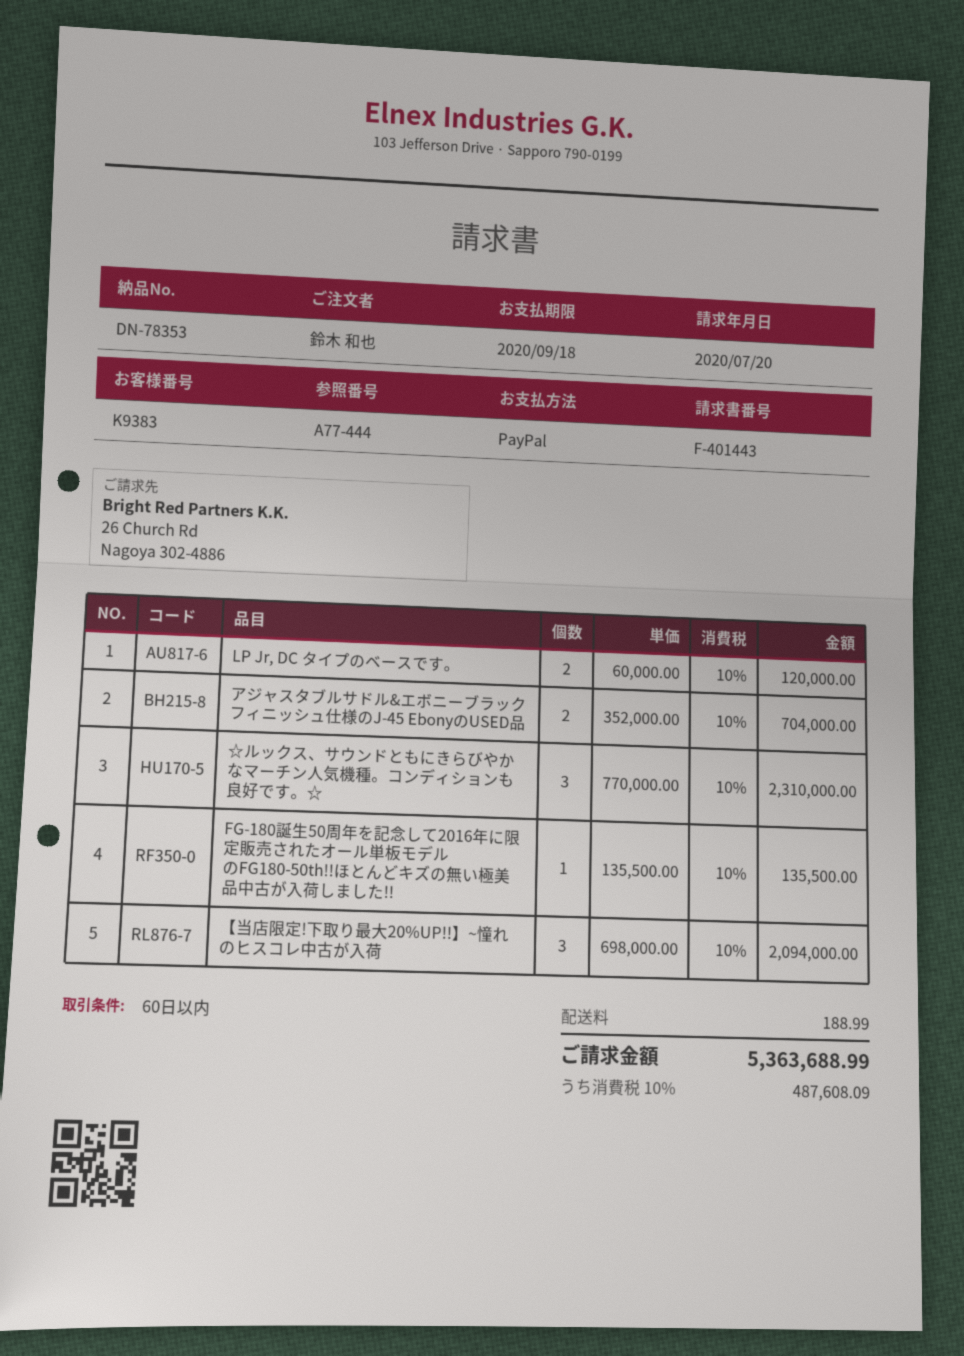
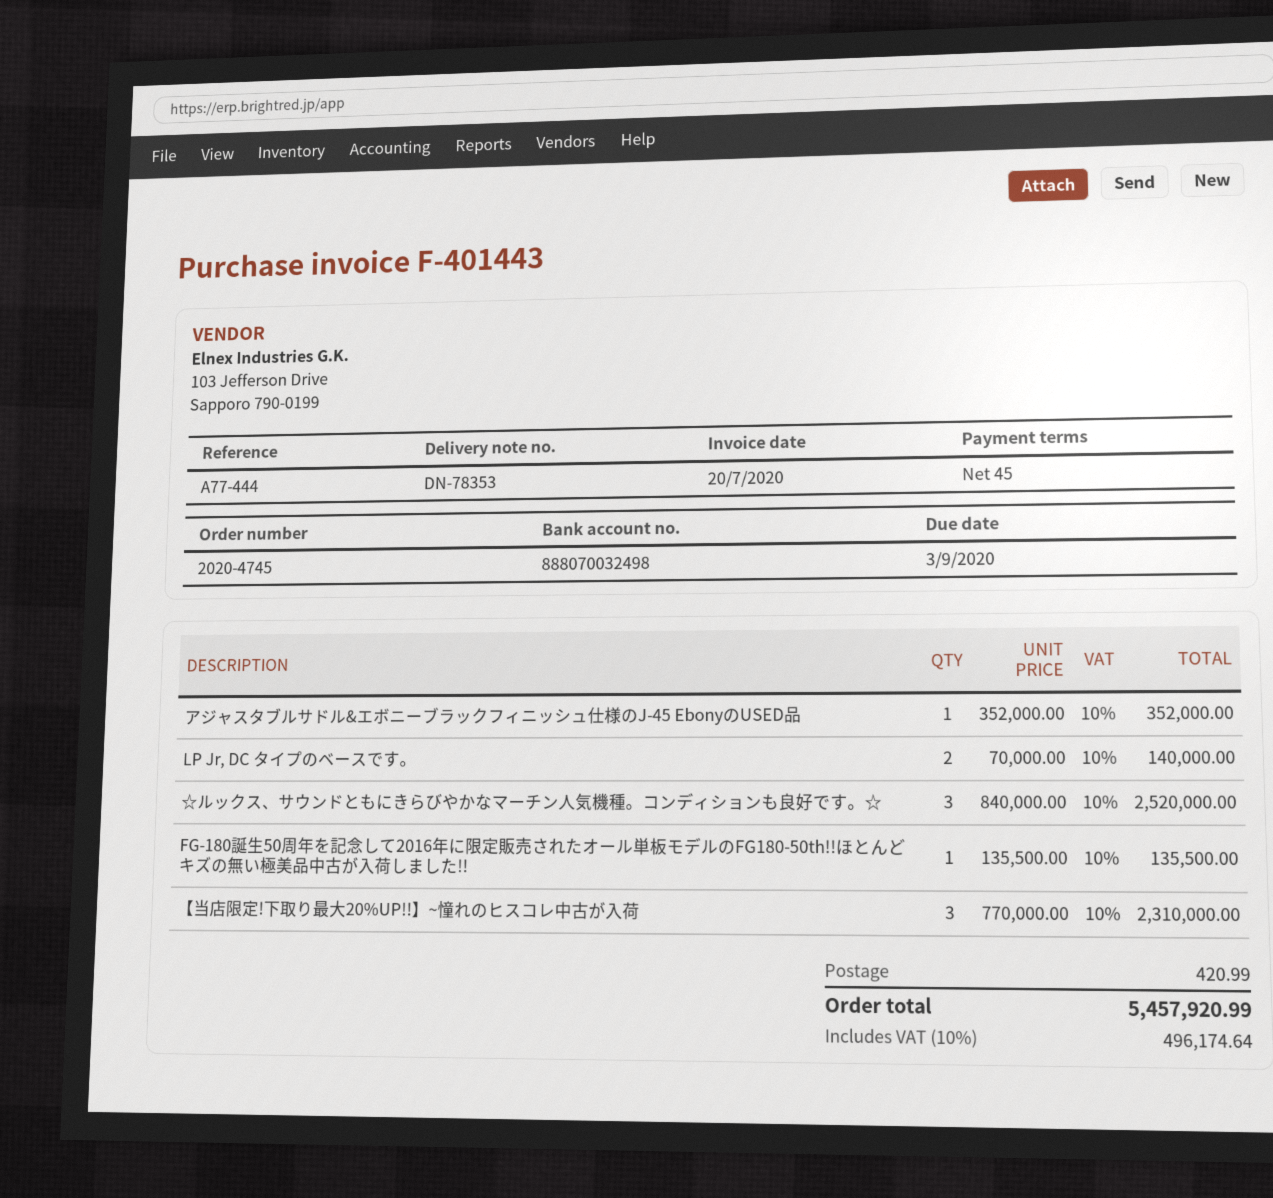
payment terms: 60 days -> 45 days
due date: 2020-09-18 -> 2020-09-03
LP Jr, DC タイプのベースです。: 2 x 60000.00 = 120000.00 -> 2 x 70000.00 = 140000.00
アジャスタブルサドル&エボニーブラックフィニッシュ仕様のJ-45 EbonyのUSED品: 2 x 352000.00 = 704000.00 -> 1 x 352000.00 = 352000.00
☆ルックス、サウンドともにきらびやかなマーチン人気機種。コンディションも良好です。☆: 3 x 770000.00 = 2310000.00 -> 3 x 840000.00 = 2520000.00
【当店限定!下取り最大20%UP!!】~憧れのヒスコレ中古が入荷: 3 x 698000.00 = 2094000.00 -> 3 x 770000.00 = 2310000.00
shipping: 188.99 -> 420.99
tax: 10% = 487608.09 -> 10% = 496174.64
total: 5363688.99 -> 5457920.99

